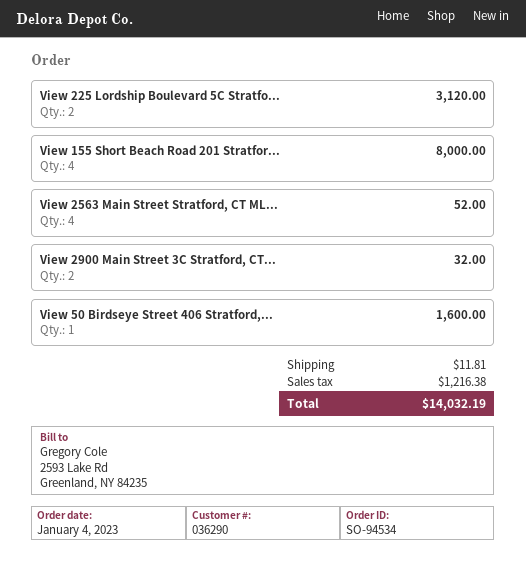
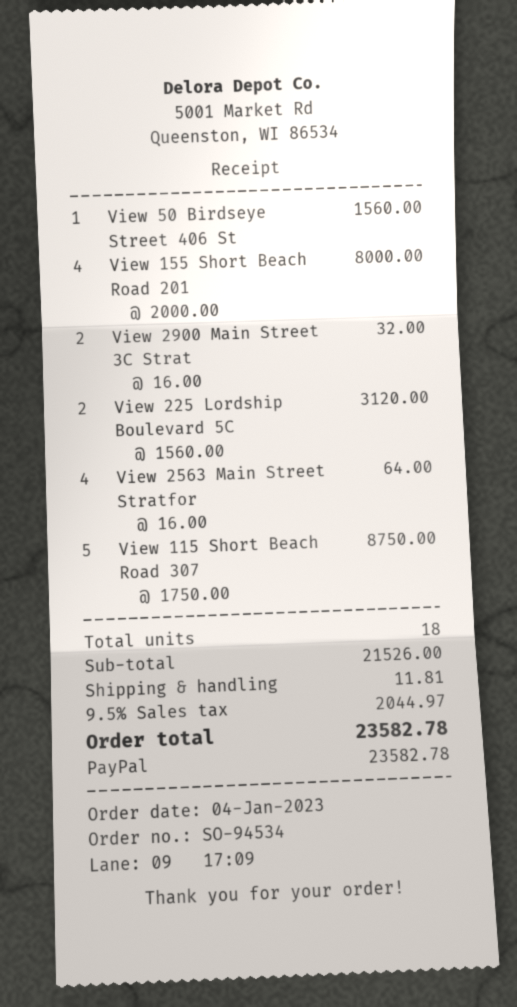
View 2563 Main Street Stratford, CT ML...: 4 for 52.00 -> 4 for 64.00
View 50 Birdseye Street 406 Stratford,...: 1 for 1600.00 -> 1 for 1560.00
View 115 Short Beach Road 307: none -> 5 for 8750.00
tax: 1216.38 -> 2044.97
total: 14032.19 -> 23582.78

